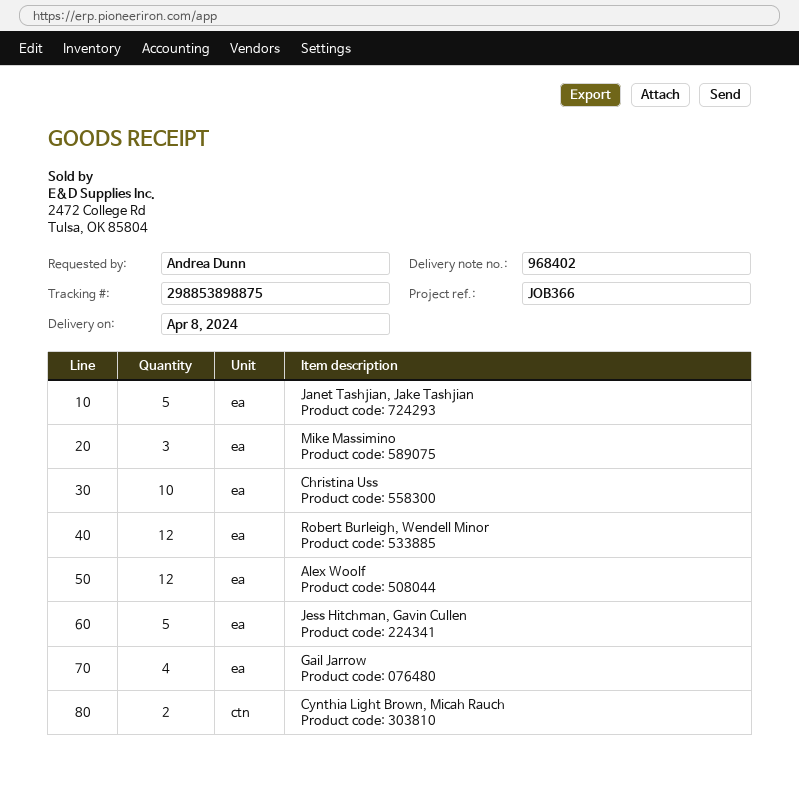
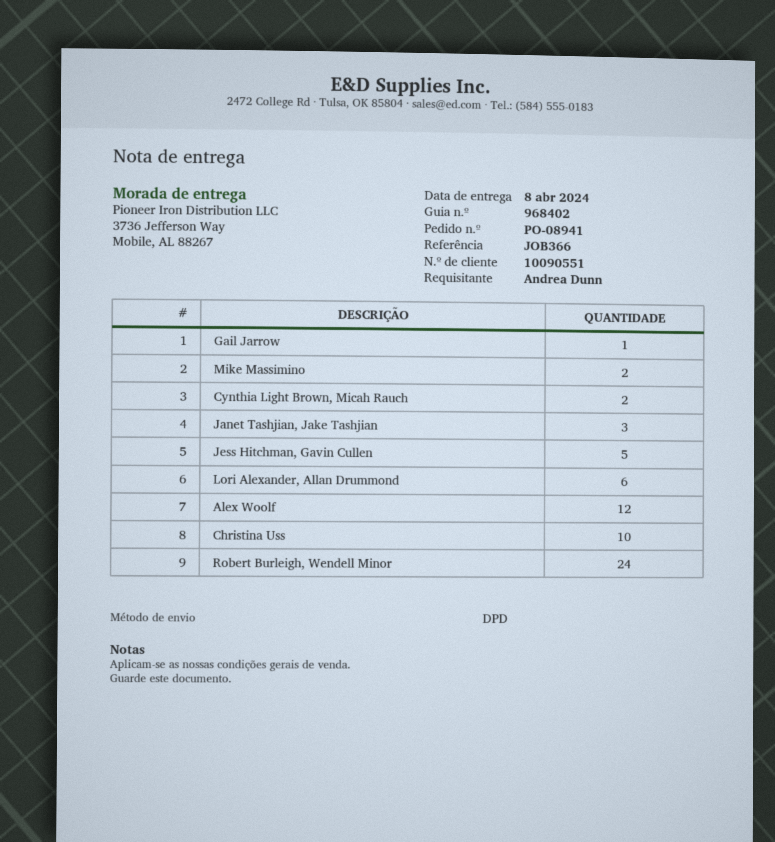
Janet Tashjian, Jake Tashjian: 5 -> 3
Mike Massimino: 3 -> 2
Robert Burleigh, Wendell Minor: 12 -> 24
Gail Jarrow: 4 -> 1
Lori Alexander, Allan Drummond: none -> 6

